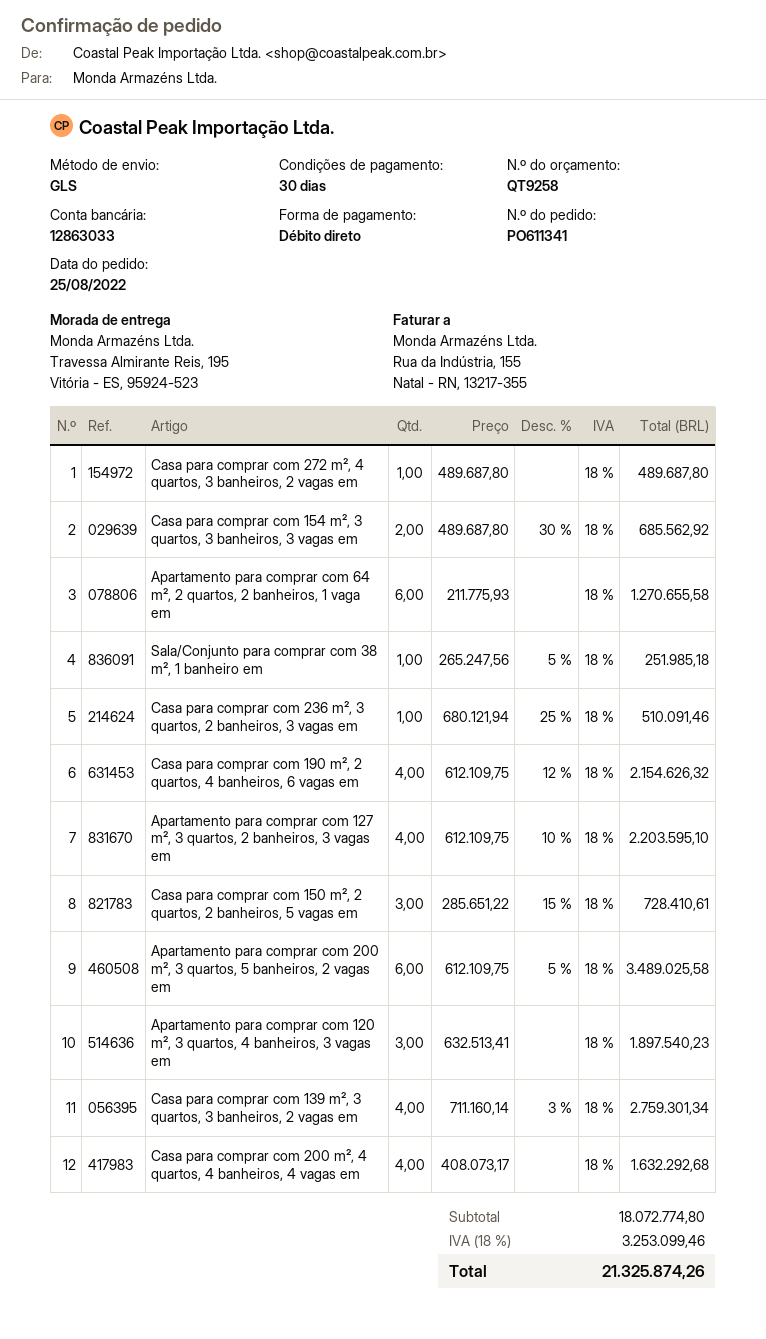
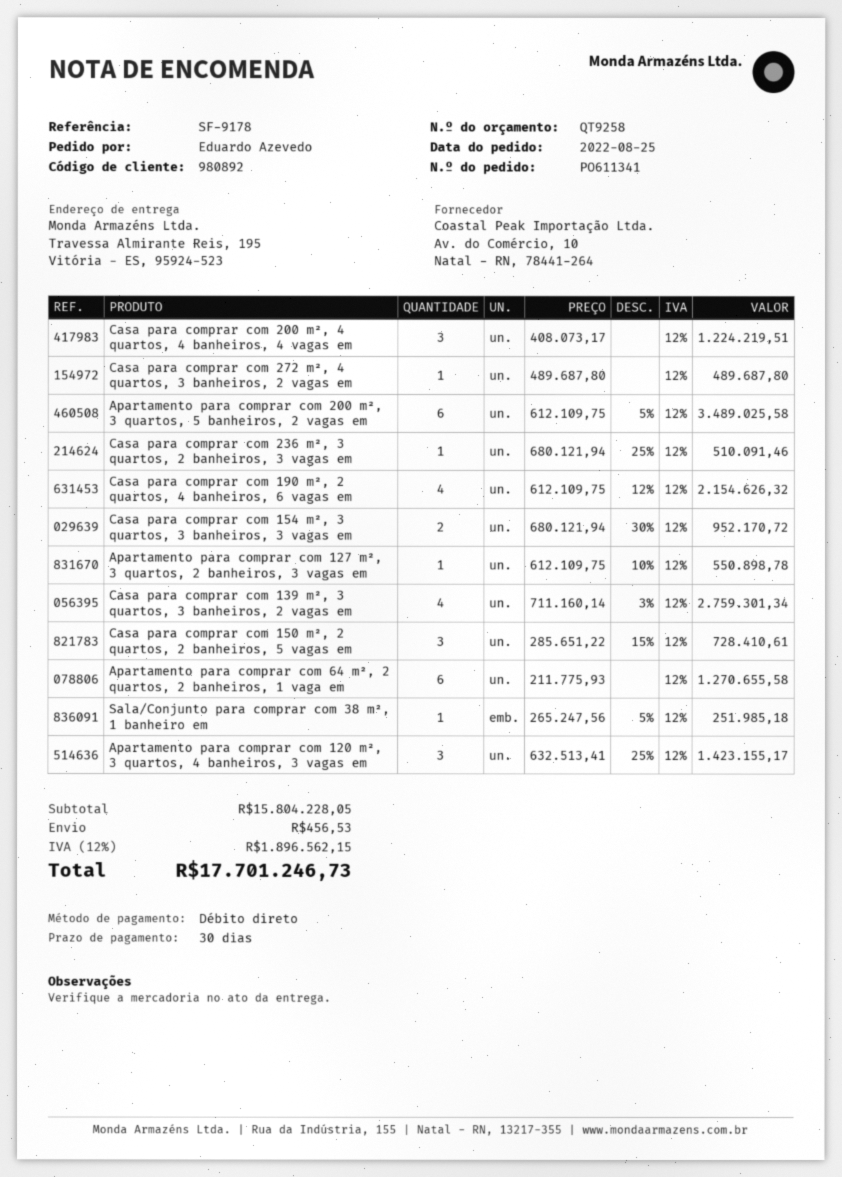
Casa para comprar com 154 m², 3 quartos, 3 banheiros, 3 vagas em: 2 x 489687.80 - 30% = 685562.92 -> 2 x 680121.94 - 30% = 952170.72
Apartamento para comprar com 127 m², 3 quartos, 2 banheiros, 3 vagas em: 4 x 612109.75 - 10% = 2203595.10 -> 1 x 612109.75 - 10% = 550898.78
Apartamento para comprar com 120 m², 3 quartos, 4 banheiros, 3 vagas em: 3 x 632513.41 = 1897540.23 -> 3 x 632513.41 - 25% = 1423155.17
Casa para comprar com 200 m², 4 quartos, 4 banheiros, 4 vagas em: 4 x 408073.17 = 1632292.68 -> 3 x 408073.17 = 1224219.51
subtotal: 18072774.80 -> 15804228.05
shipping: none -> 456.53
tax: 18% = 3253099.46 -> 12% = 1896562.15
total: 21325874.26 -> 17701246.73

